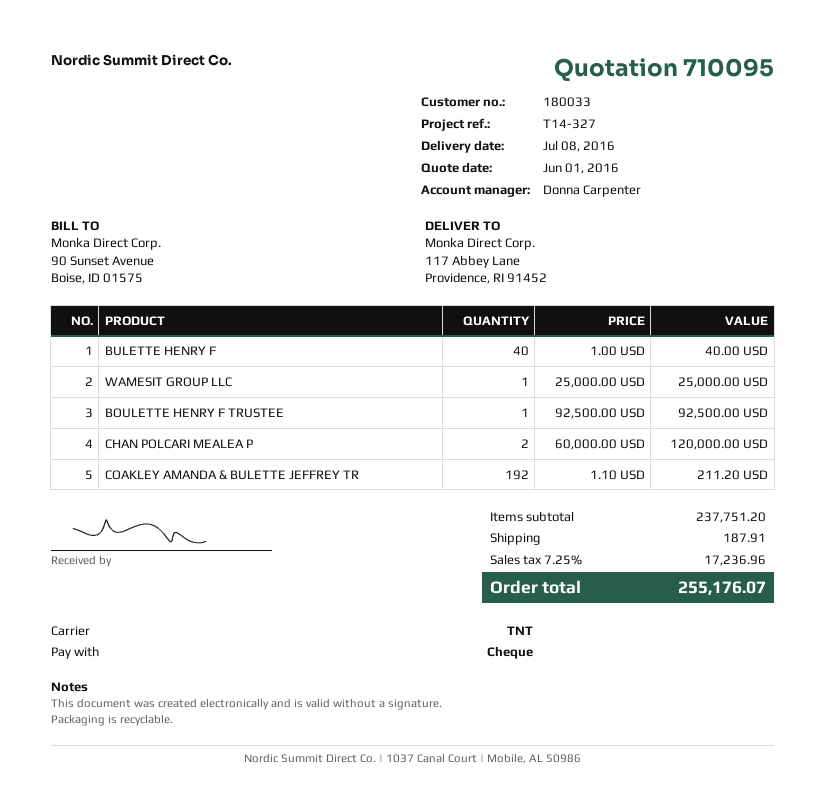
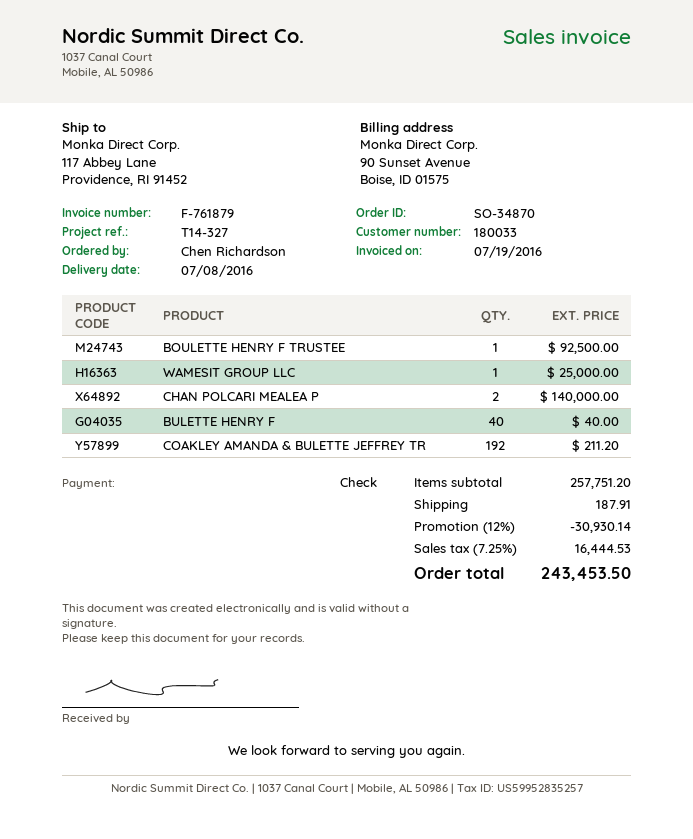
CHAN POLCARI MEALEA P: 2 for 120000.00 -> 2 for 140000.00
subtotal: 237751.20 -> 257751.20
discount: none -> 12% = 30930.14
tax: 7.25% = 17236.96 -> 7.25% = 16444.53
total: 255176.07 -> 243453.50

